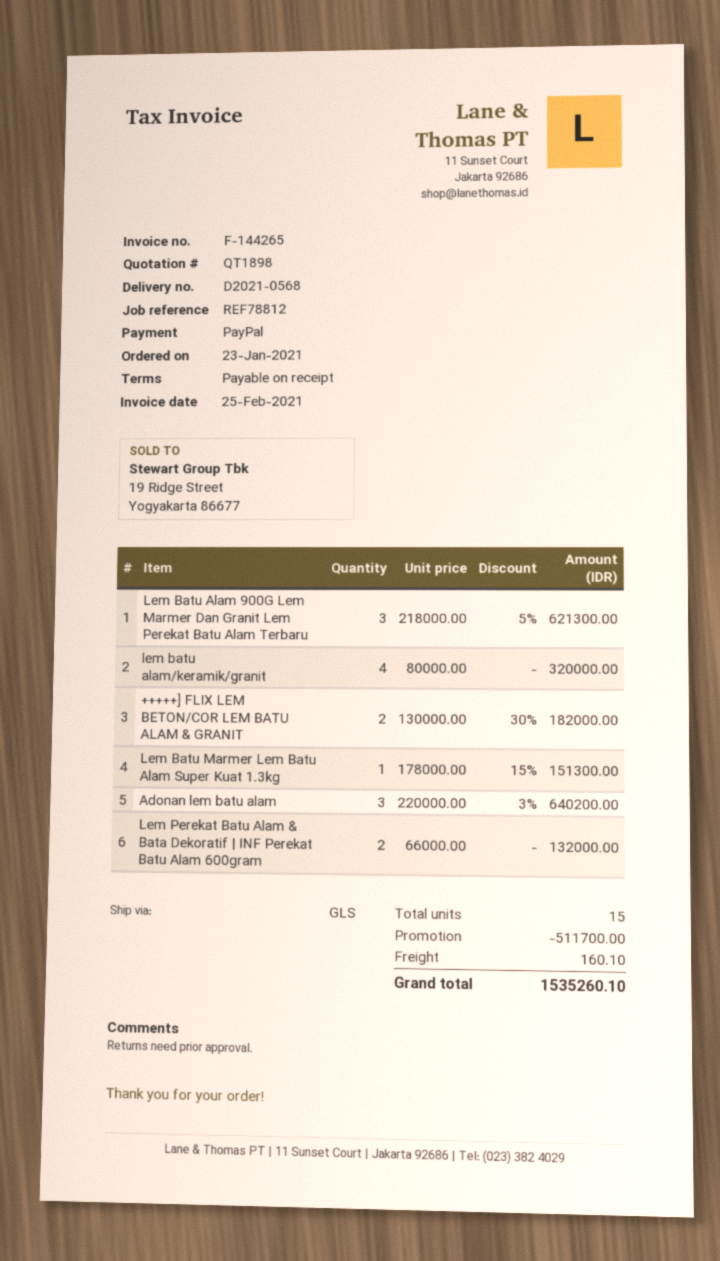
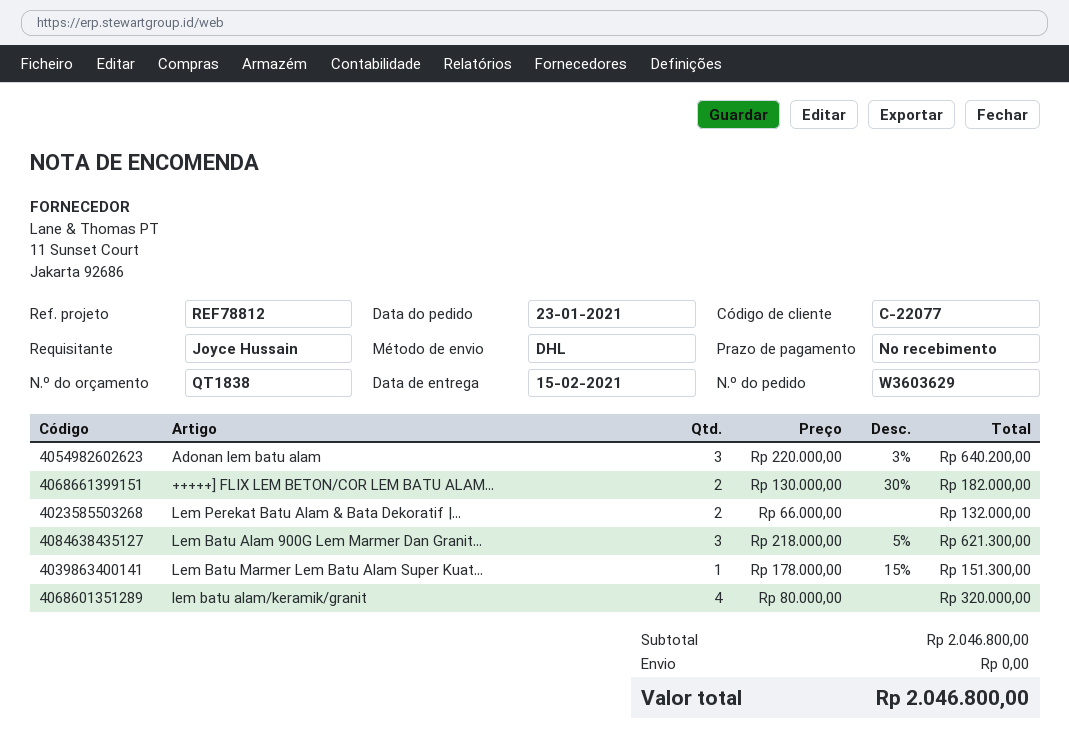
quote number: QT1898 -> QT1838
shipping method: GLS -> DHL
discount: 511700.00 -> none
shipping: 160.10 -> 0.00
total: 1535260.10 -> 2046800.00

